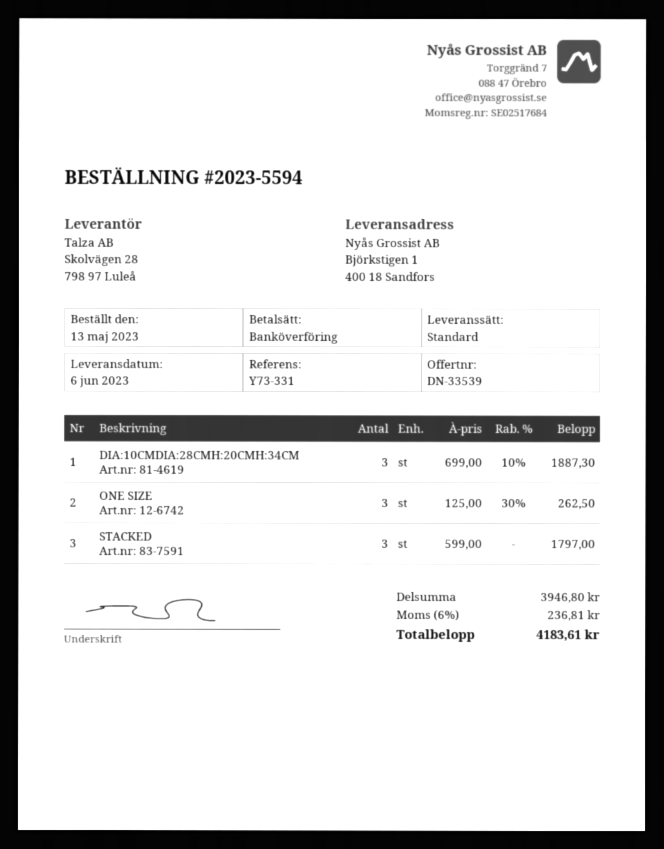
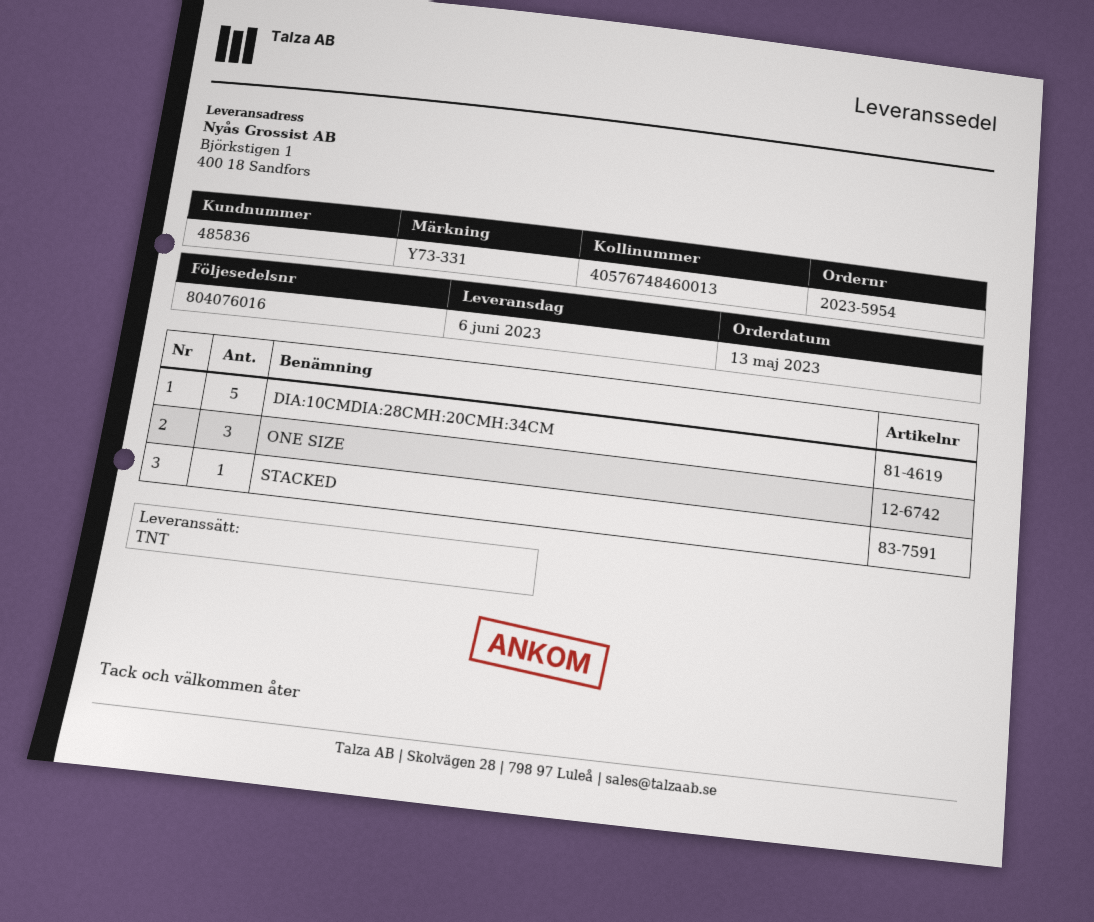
order number: 2023-5594 -> 2023-5954
shipping method: standard -> TNT
DIA:10CMDIA:28CMH:20CMH:34CM: 3 -> 5
STACKED: 3 -> 1

